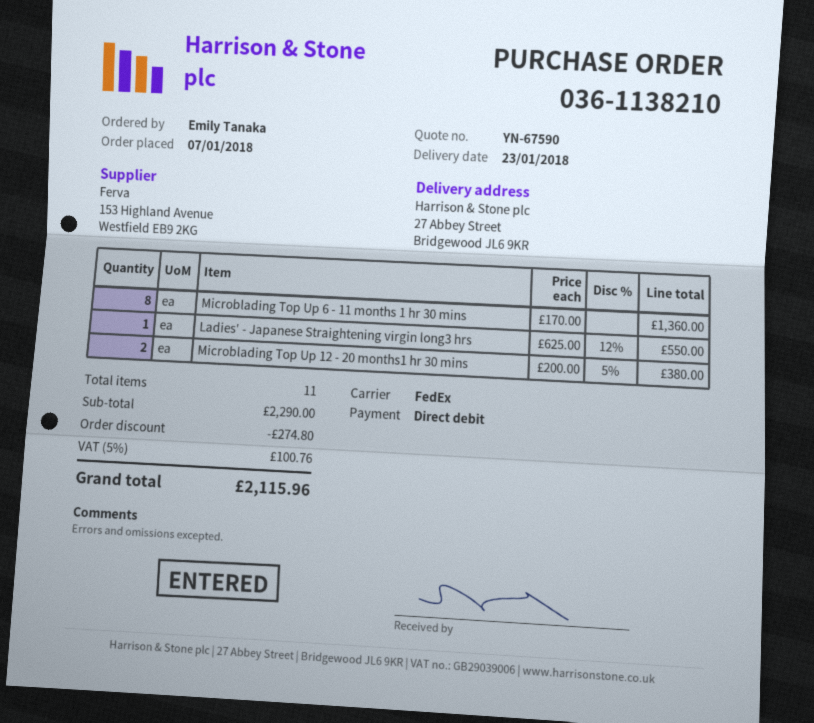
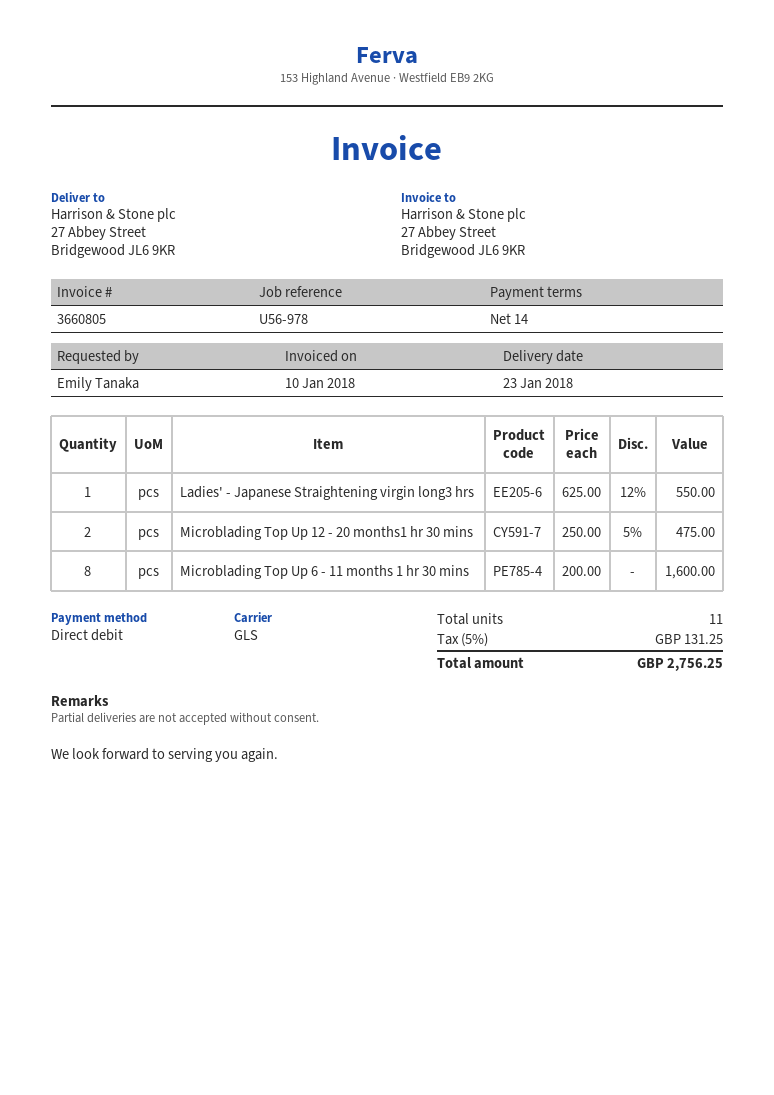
shipping method: FedEx -> GLS
Microblading Top Up 6 - 11 months 1 hr 30 mins: 8 x 170.00 = 1360.00 -> 8 x 200.00 = 1600.00
Microblading Top Up 12 - 20 months1 hr 30 mins: 2 x 200.00 - 5% = 380.00 -> 2 x 250.00 - 5% = 475.00
discount: 274.80 -> none
tax: 5% = 100.76 -> 5% = 131.25
total: 2115.96 -> 2756.25

